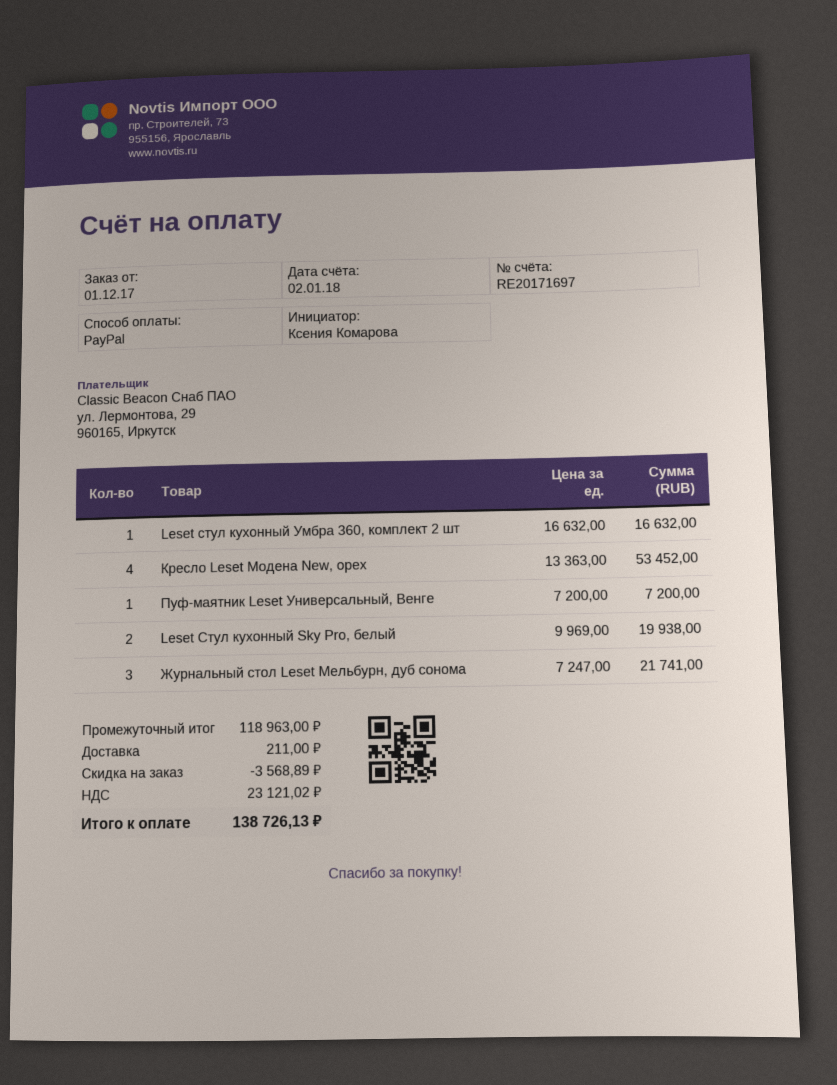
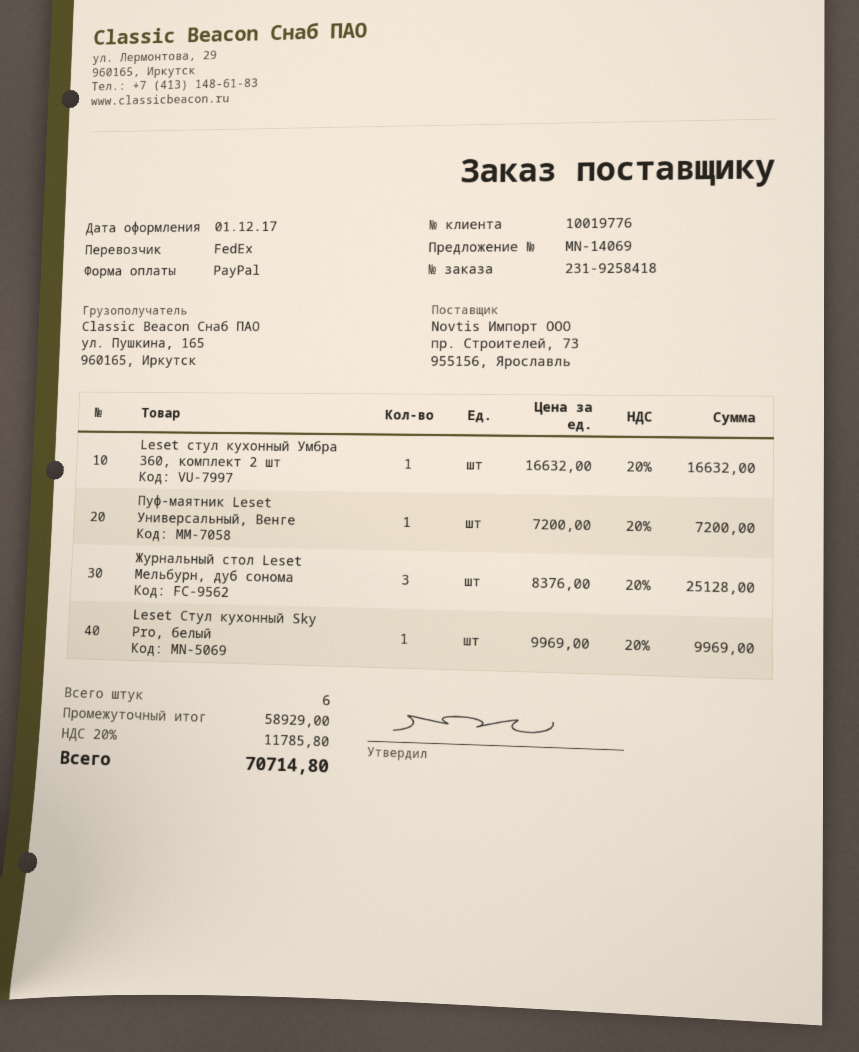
Кресло Leset Модена New, орех: 4 x 13363.00 = 53452.00 -> none
Leset Стул кухонный Sky Pro, белый: 2 x 9969.00 = 19938.00 -> 1 x 9969.00 = 9969.00
Журнальный стол Leset Мельбурн, дуб сонома: 3 x 7247.00 = 21741.00 -> 3 x 8376.00 = 25128.00
subtotal: 118963.00 -> 58929.00
discount: 3568.89 -> none
shipping: 211.00 -> none
tax: 23121.02 -> 11785.80
total: 138726.13 -> 70714.80

